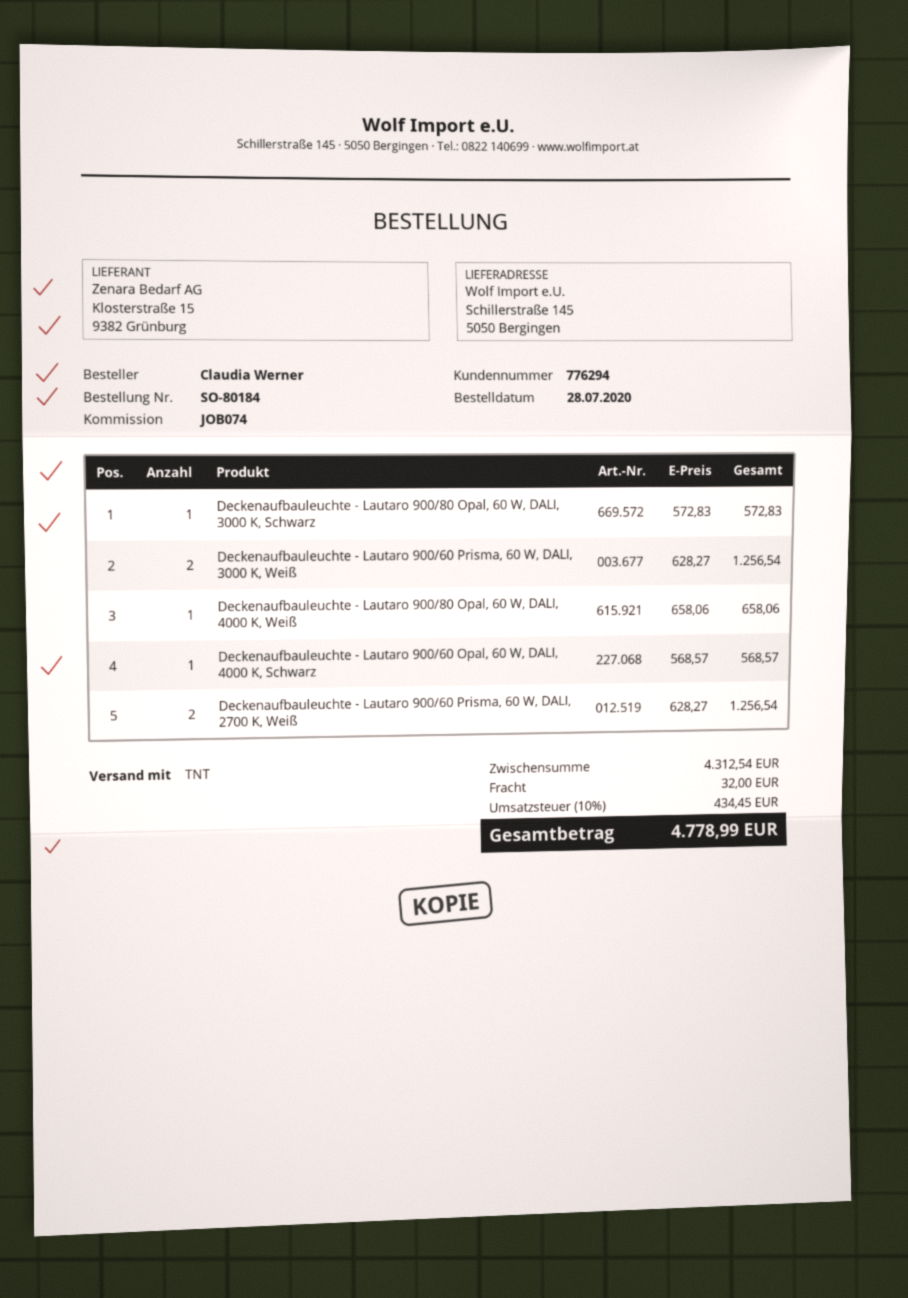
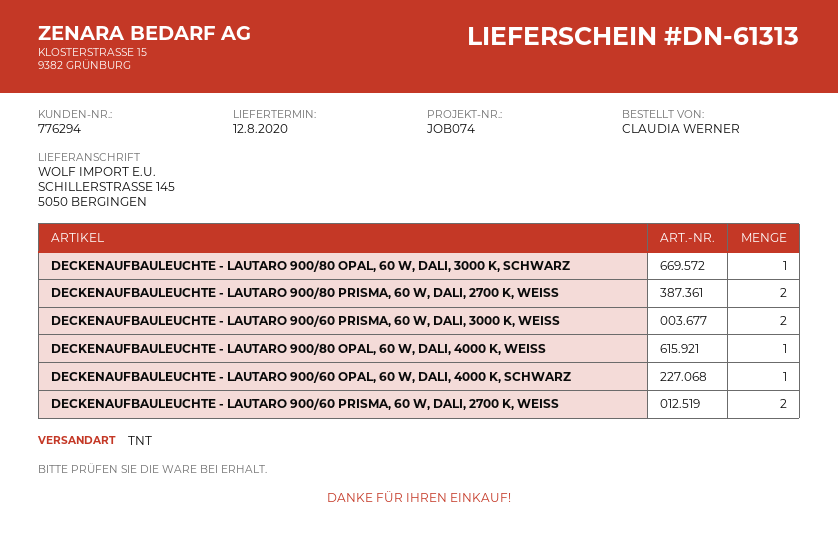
DECKENAUFBAULEUCHTE - LAUTARO 900/80 PRISMA, 60 W, DALI, 2700 K, WEISS: none -> 2

